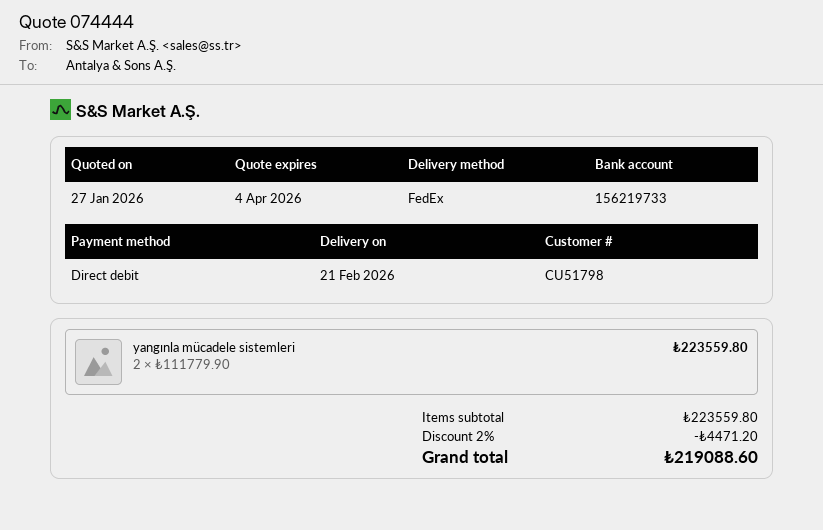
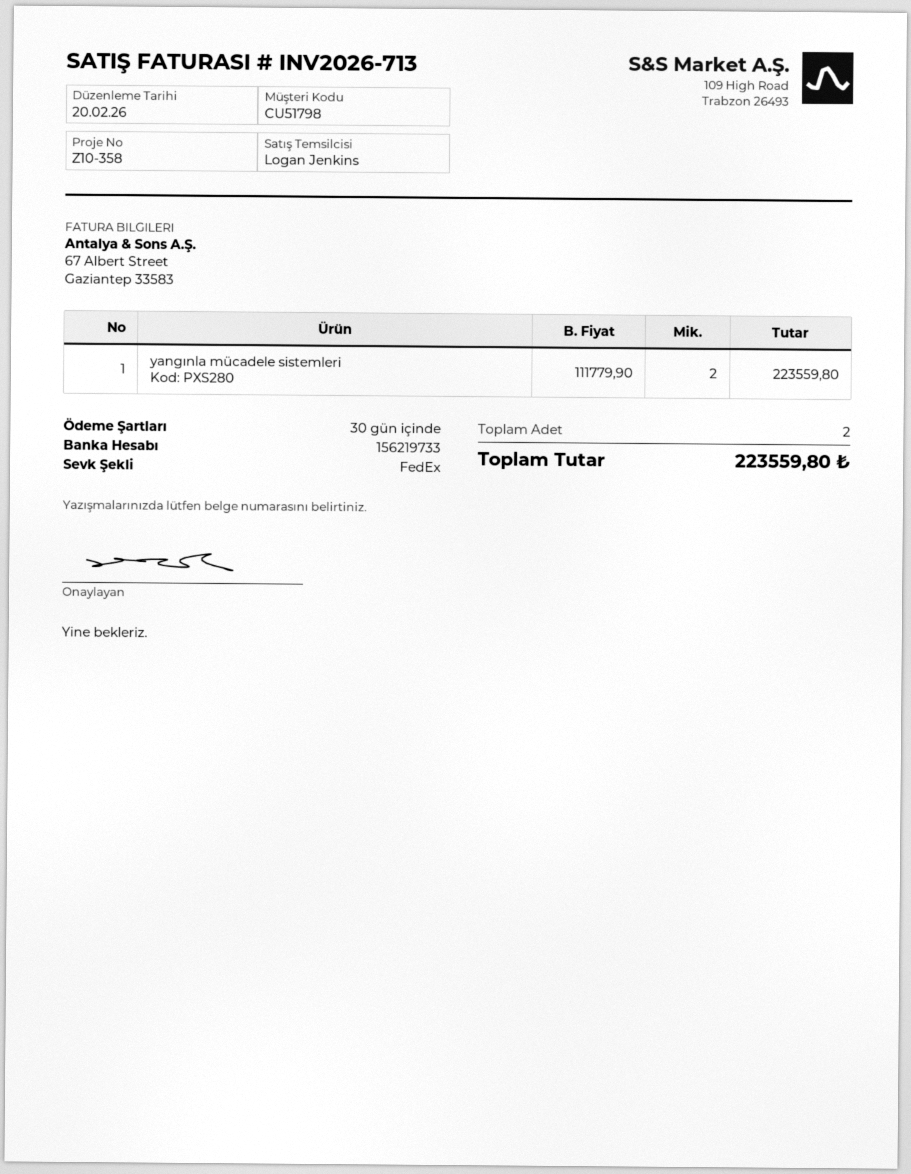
discount: 2% = 4471.20 -> none
total: 219088.60 -> 223559.80

